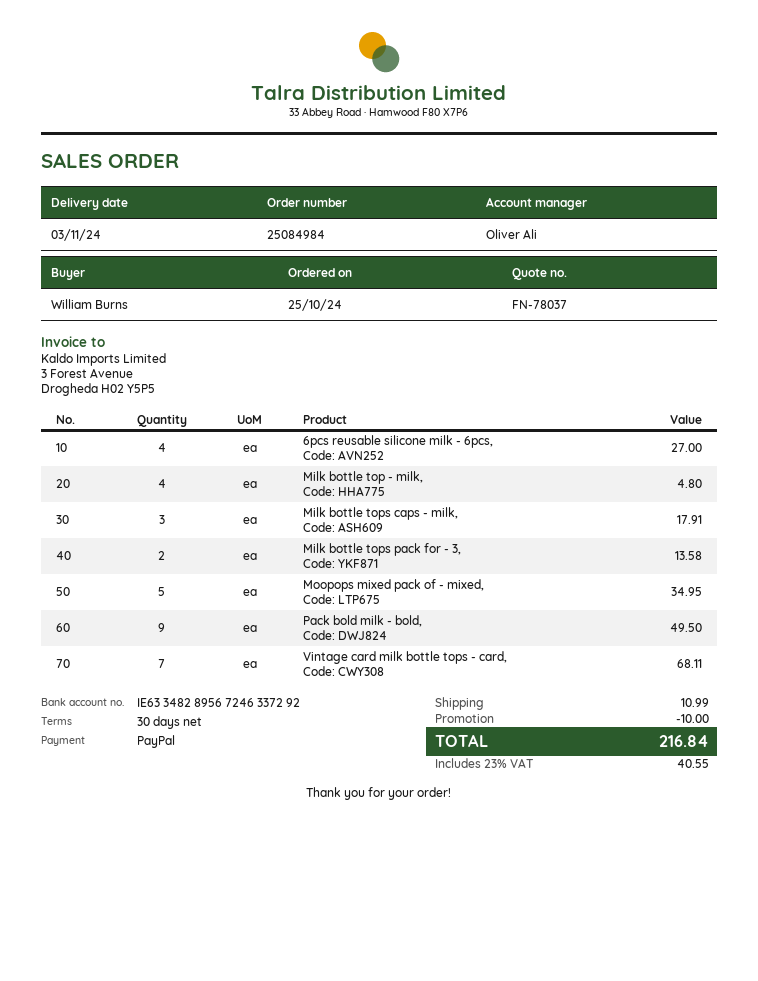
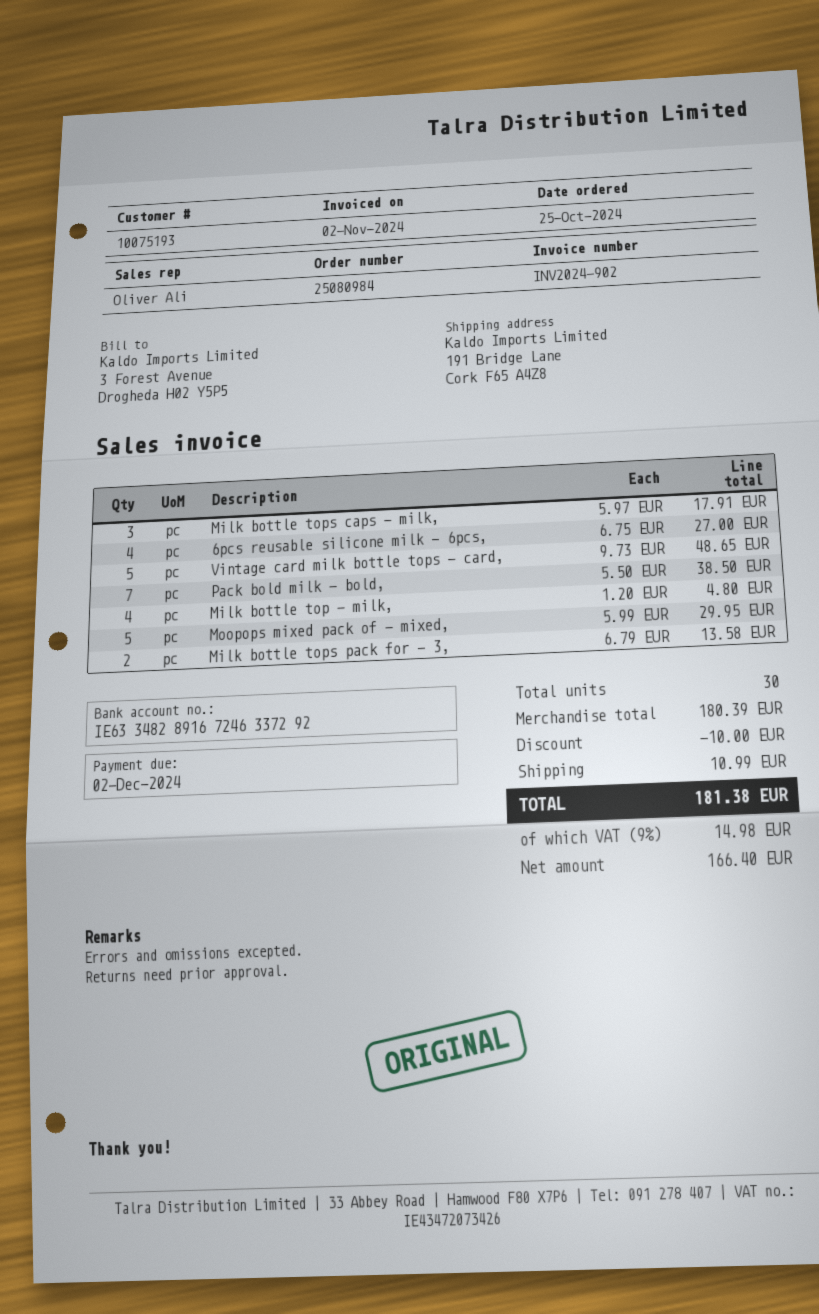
order number: 25084984 -> 25080984
bank account: IE63348289567246337292 -> IE63348289167246337292
Moopops mixed pack of - mixed,: 5 for 34.95 -> 5 for 29.95
Pack bold milk - bold,: 9 for 49.50 -> 7 for 38.50
Vintage card milk bottle tops - card,: 7 for 68.11 -> 5 for 48.65
tax: 23% = 40.55 -> 9% = 14.98
total: 216.84 -> 181.38

